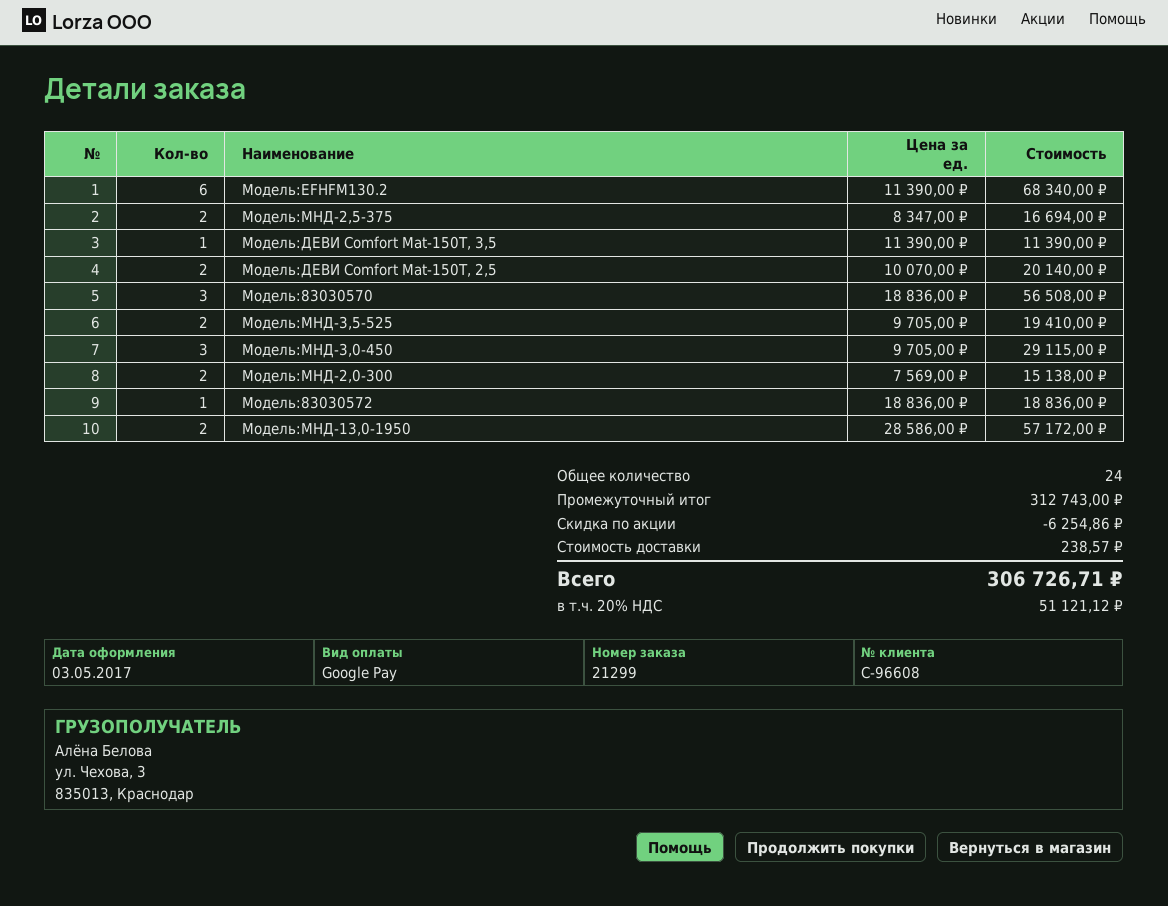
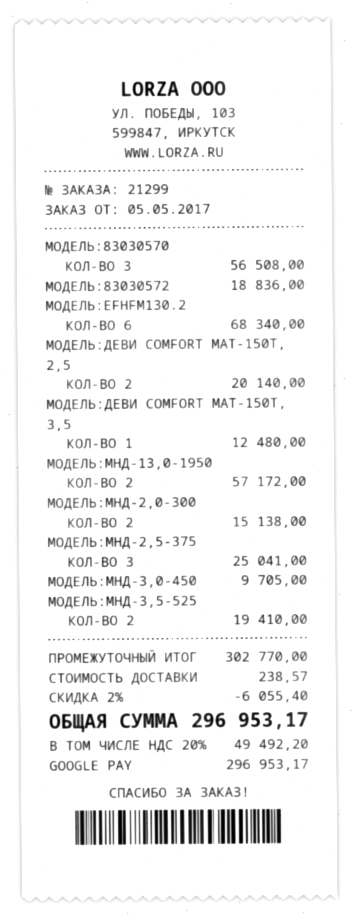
order date: 2017-05-03 -> 2017-05-05
Модель:МНД-2,5-375: 2 for 16694.00 -> 3 for 25041.00
Модель:ДЕВИ Comfort Mat-150T, 3,5: 1 for 11390.00 -> 1 for 12480.00
Модель:МНД-3,0-450: 3 for 29115.00 -> 1 for 9705.00
subtotal: 312743.00 -> 302770.00
discount: 6254.86 -> 6055.40
tax: 20% = 51121.12 -> 20% = 49492.20
total: 306726.71 -> 296953.17

